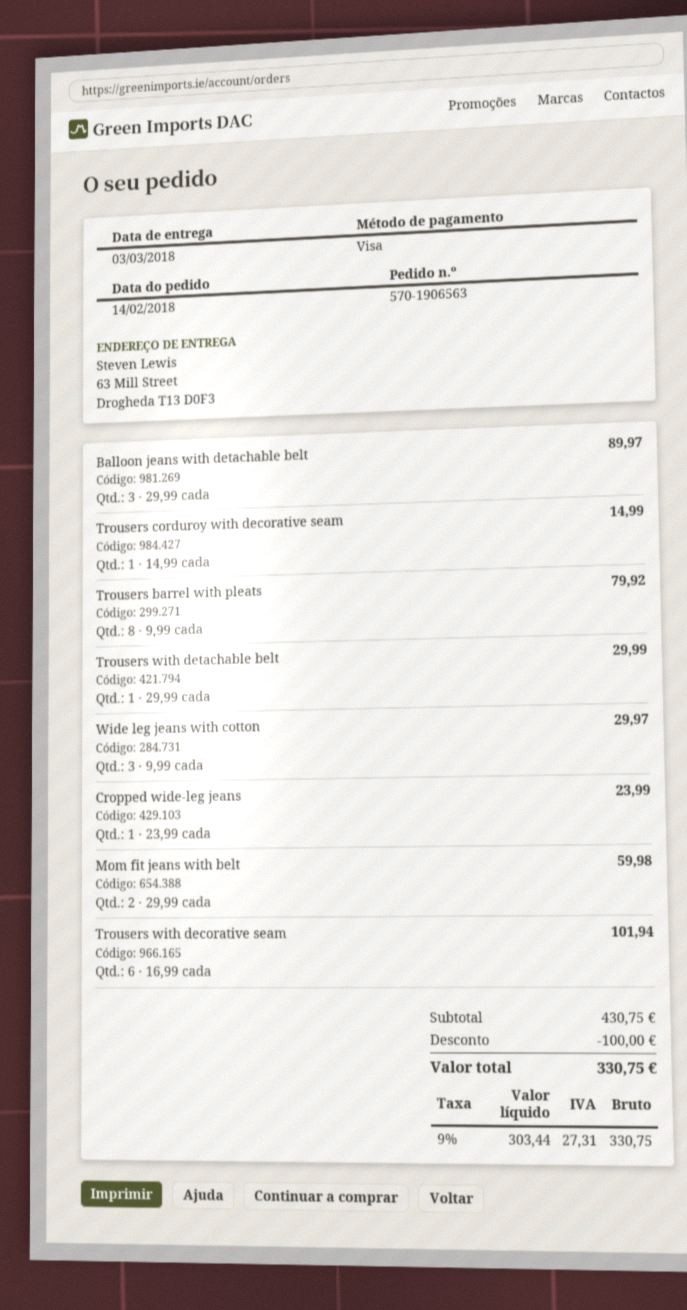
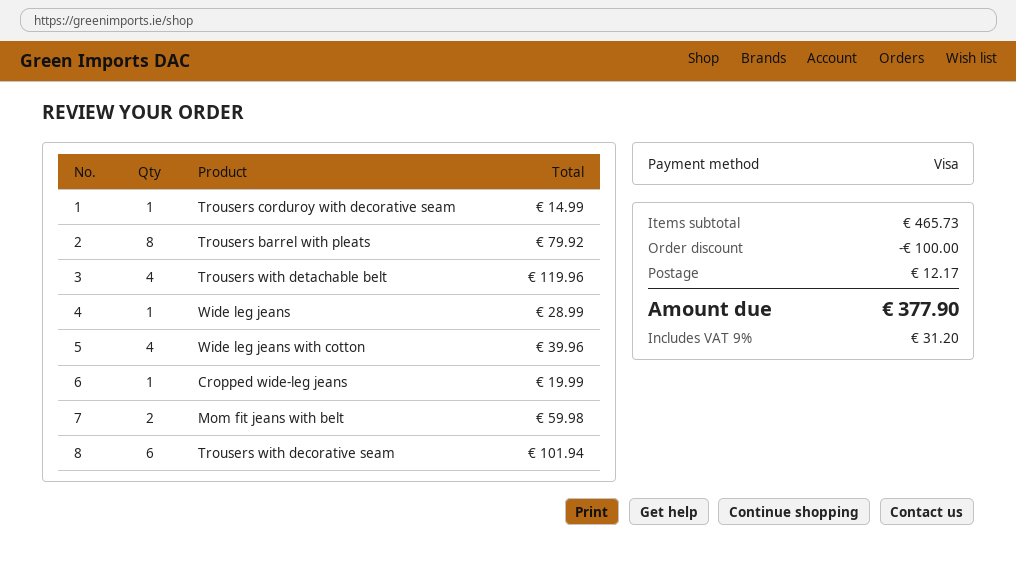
Balloon jeans with detachable belt: 3 for 89.97 -> none
Trousers with detachable belt: 1 for 29.99 -> 4 for 119.96
Wide leg jeans with cotton: 3 for 29.97 -> 4 for 39.96
Cropped wide-leg jeans: 1 for 23.99 -> 1 for 19.99
Wide leg jeans: none -> 1 for 28.99
subtotal: 430.75 -> 465.73
shipping: none -> 12.17
tax: 9% = 27.31 -> 9% = 31.20
total: 330.75 -> 377.90

